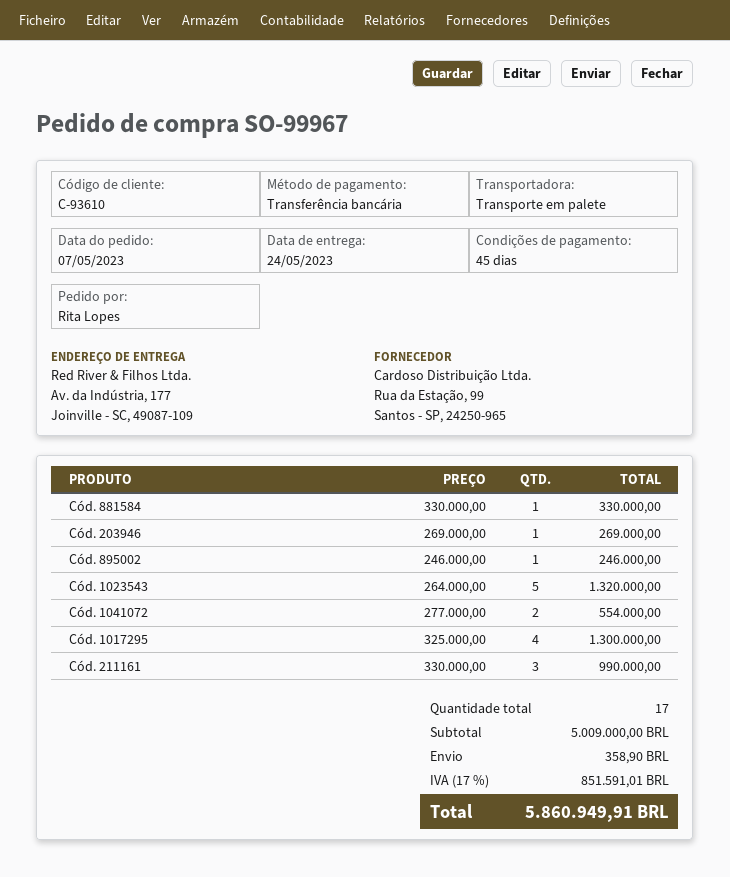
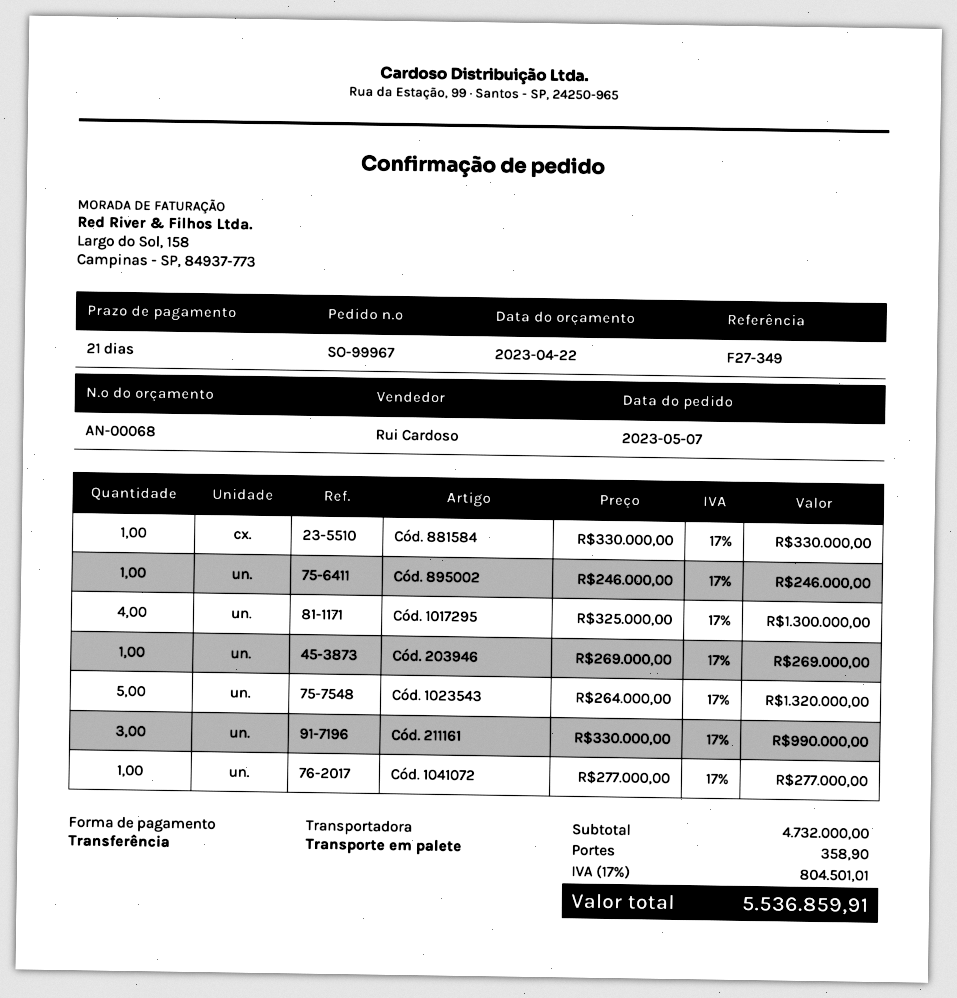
payment terms: 45 days -> 21 days
Cód. 1041072: 2 x 277000.00 = 554000.00 -> 1 x 277000.00 = 277000.00
subtotal: 5009000.00 -> 4732000.00
tax: 17% = 851591.01 -> 17% = 804501.01
total: 5860949.91 -> 5536859.91

